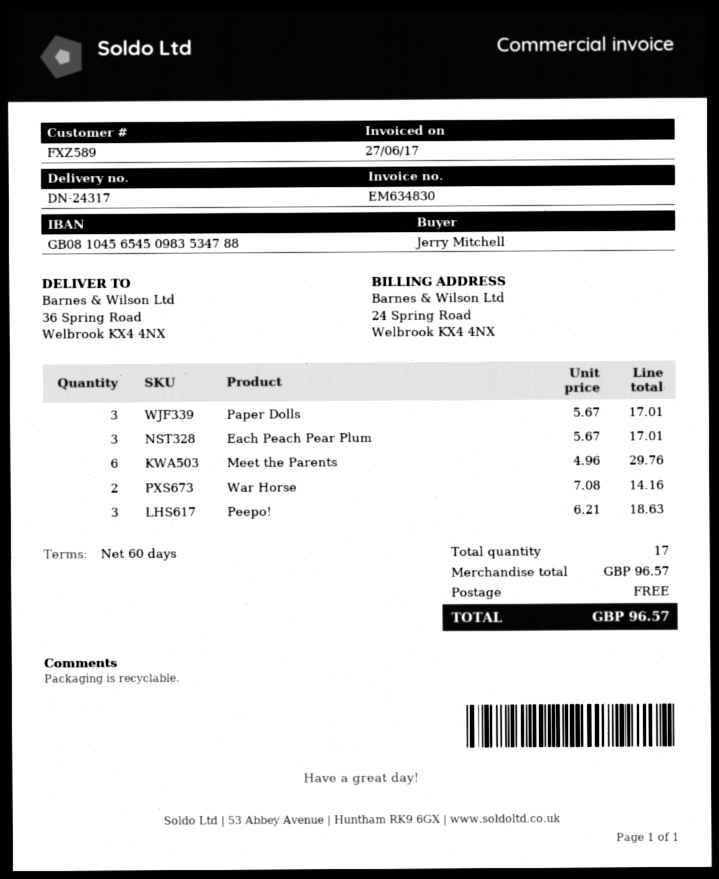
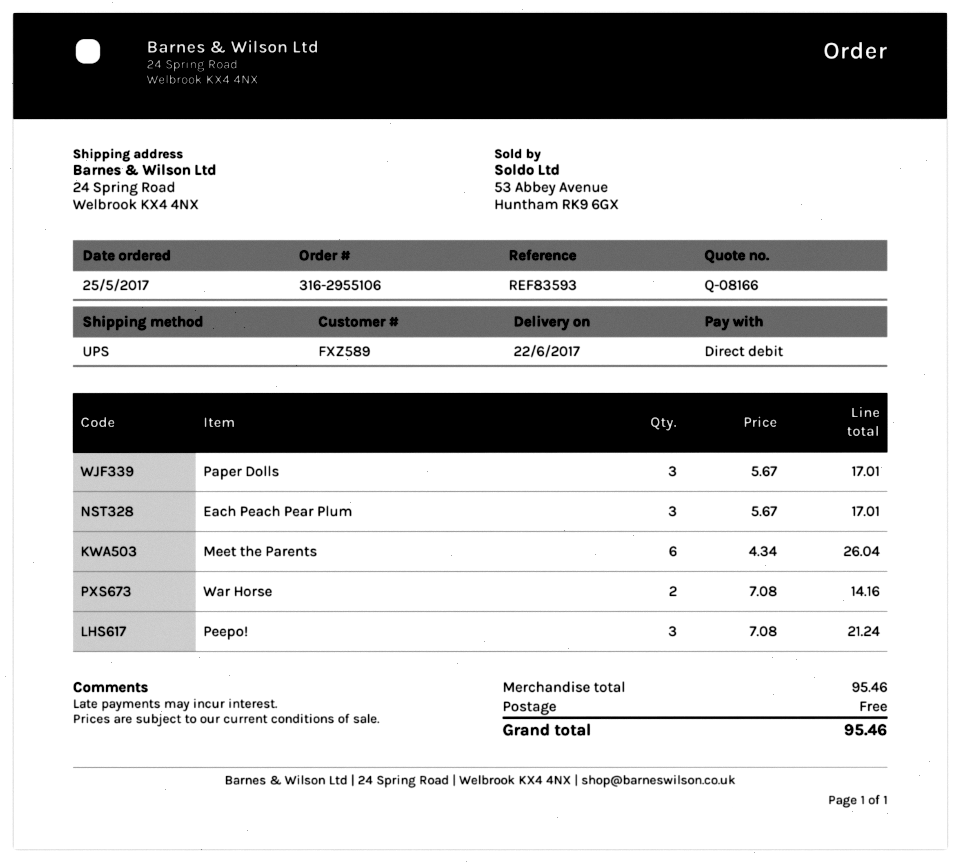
ship to: 36 Spring Road, Welbrook KX4 4NX -> 24 Spring Road, Welbrook KX4 4NX
Meet the Parents: 6 x 4.96 = 29.76 -> 6 x 4.34 = 26.04
Peepo!: 3 x 6.21 = 18.63 -> 3 x 7.08 = 21.24
subtotal: 96.57 -> 95.46
total: 96.57 -> 95.46

